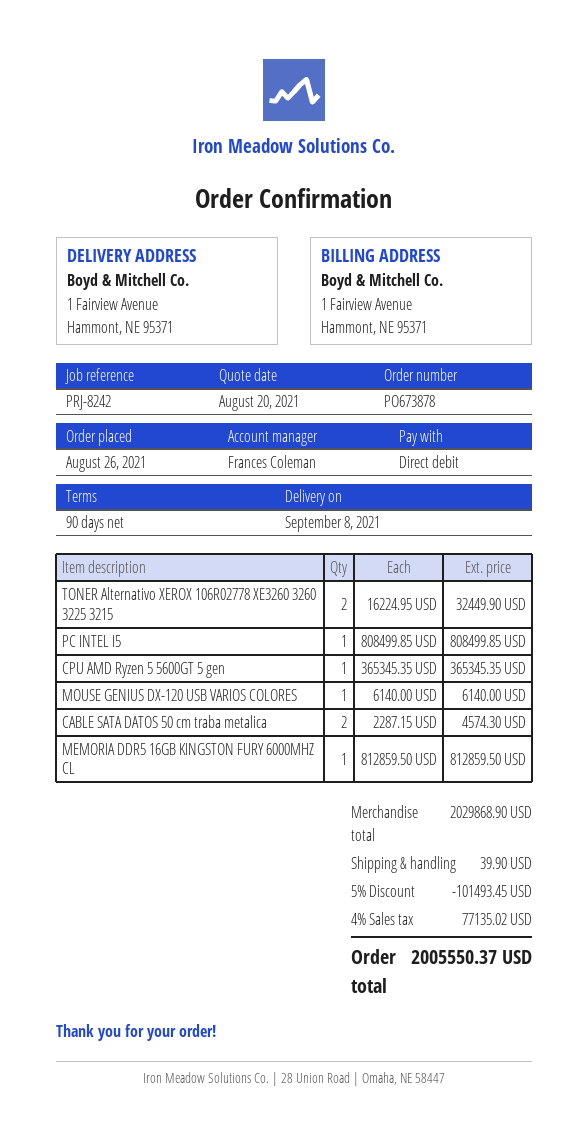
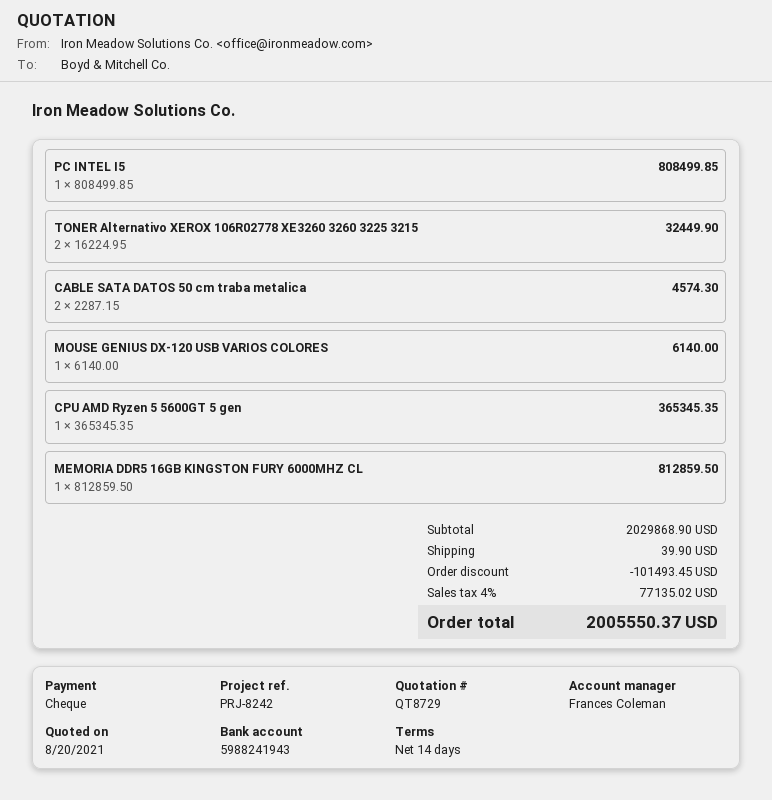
payment terms: 90 days -> 14 days
payment method: direct debit -> cheque

